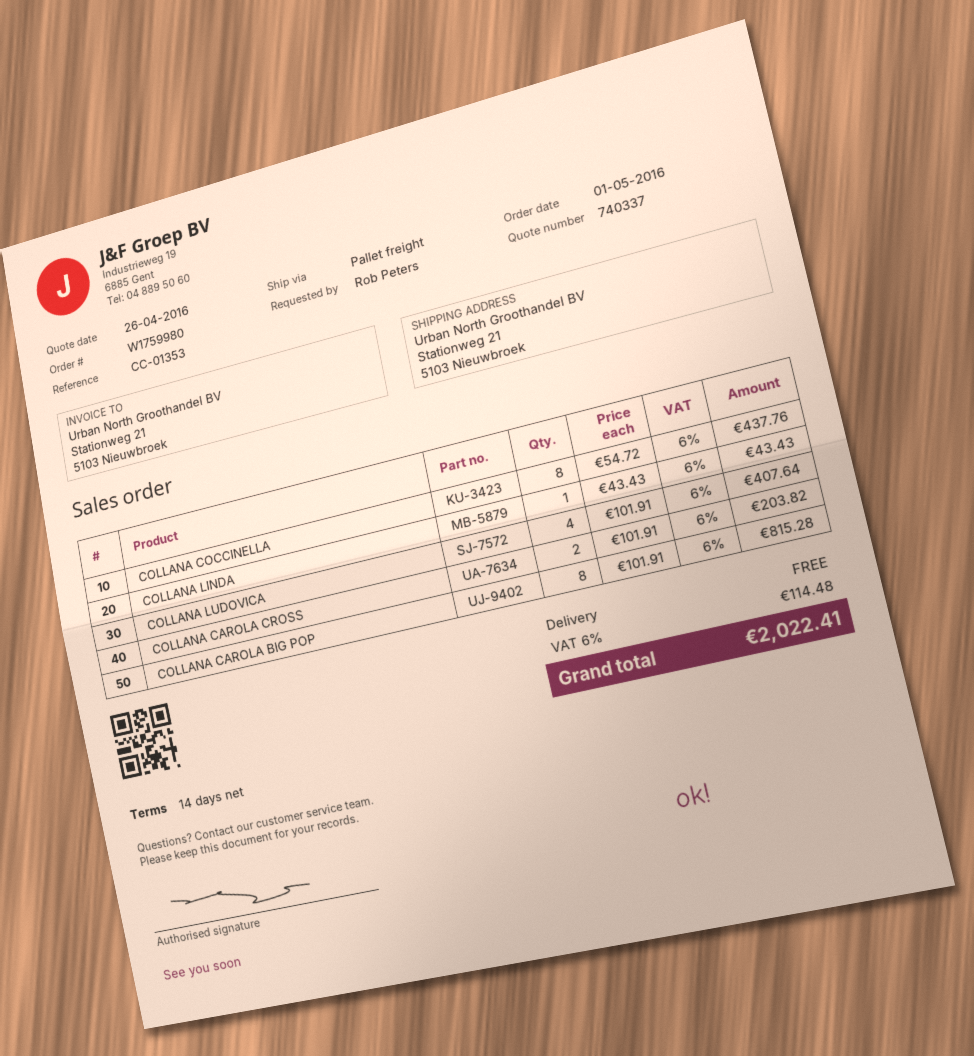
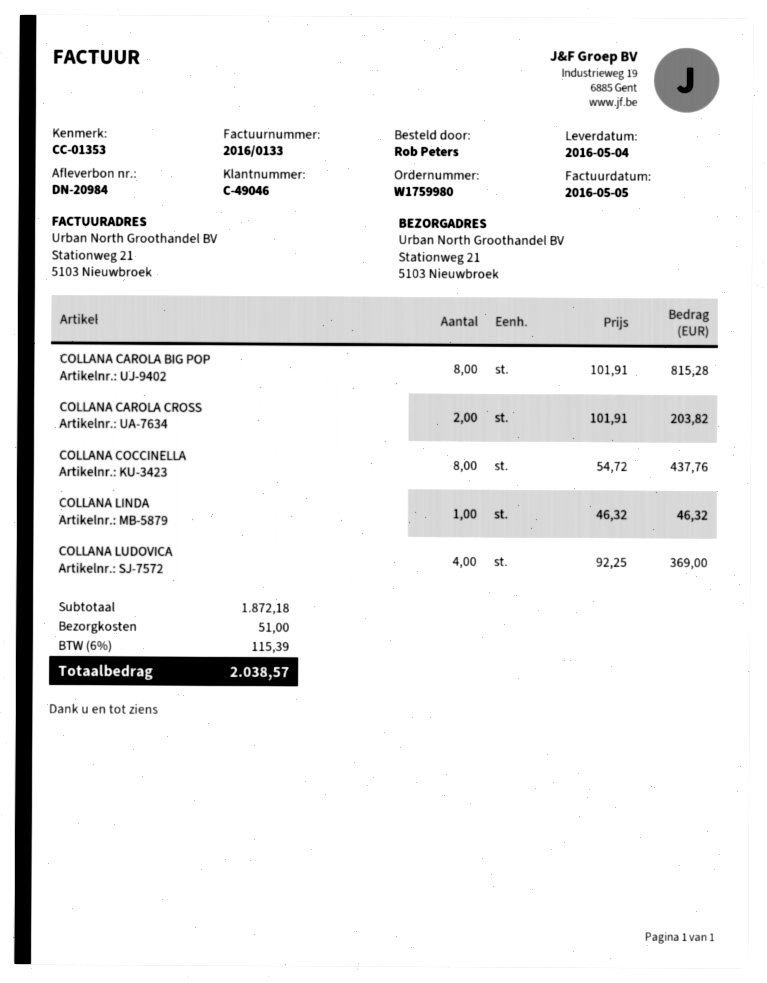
COLLANA LINDA: 1 x 43.43 = 43.43 -> 1 x 46.32 = 46.32
COLLANA LUDOVICA: 4 x 101.91 = 407.64 -> 4 x 92.25 = 369.00
shipping: 0.00 -> 51.00
tax: 6% = 114.48 -> 6% = 115.39
total: 2022.41 -> 2038.57

